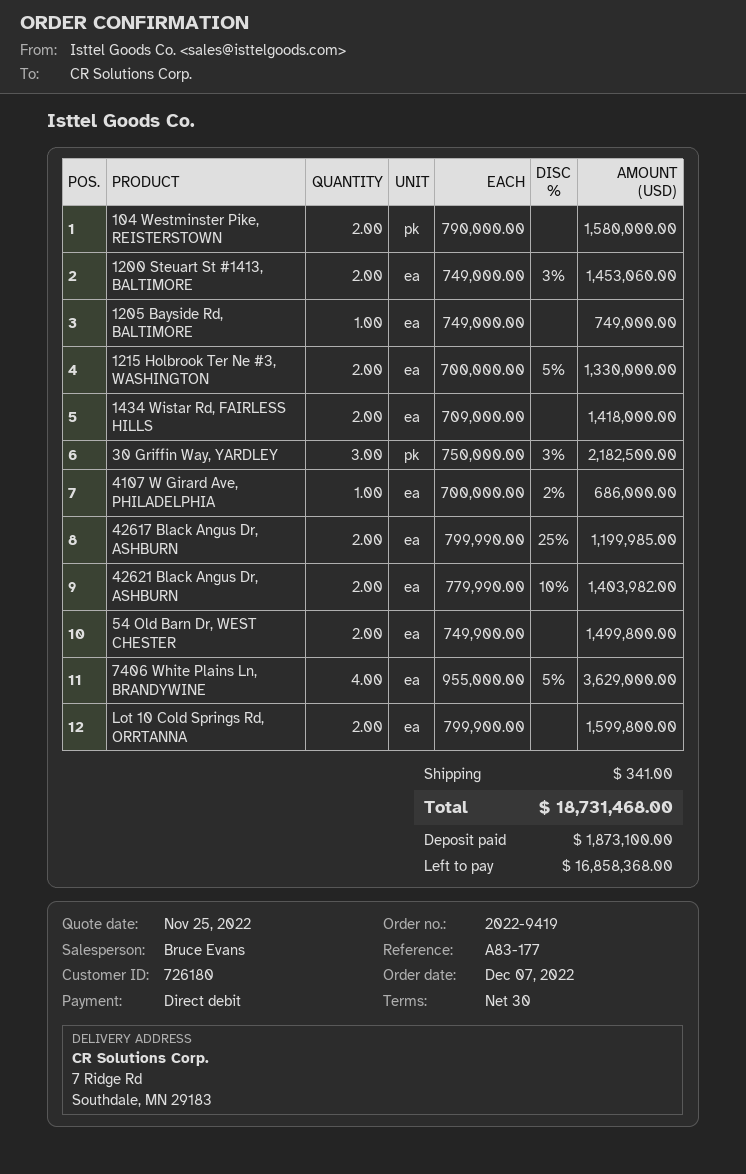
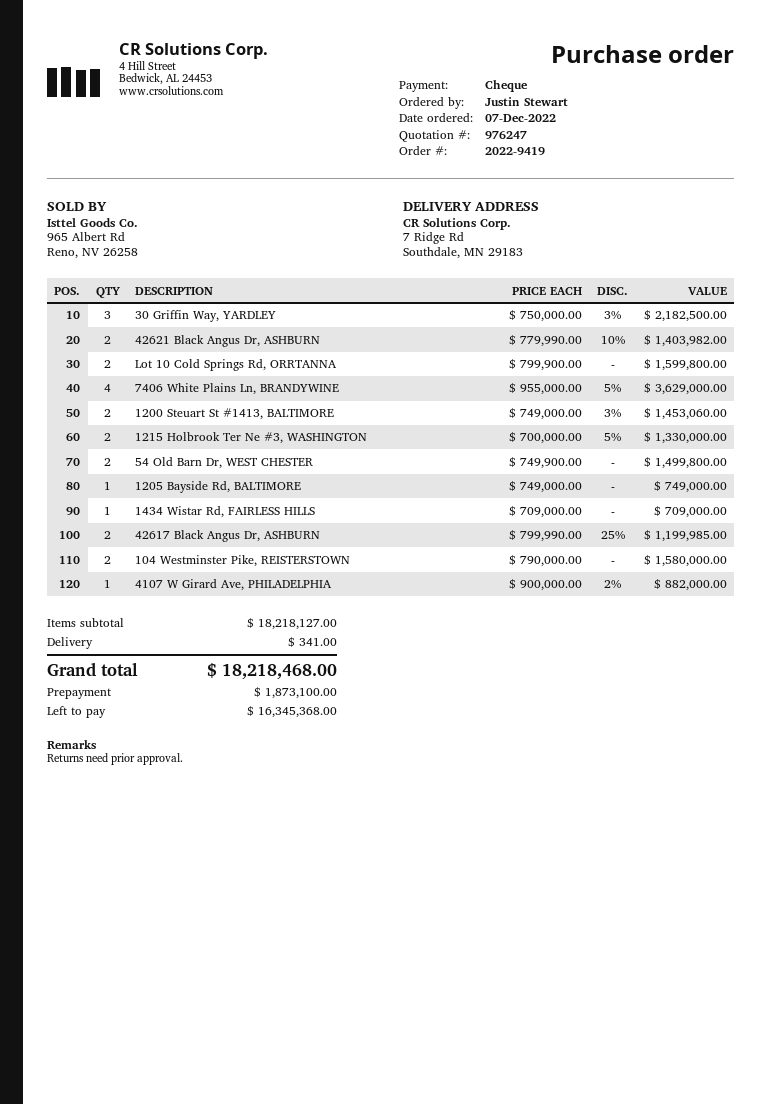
payment method: direct debit -> cheque
1434 Wistar Rd, FAIRLESS HILLS: 2 x 709000.00 = 1418000.00 -> 1 x 709000.00 = 709000.00
4107 W Girard Ave, PHILADELPHIA: 1 x 700000.00 - 2% = 686000.00 -> 1 x 900000.00 - 2% = 882000.00
total: 18731468.00 -> 18218468.00
balance: 16858368.00 -> 16345368.00

